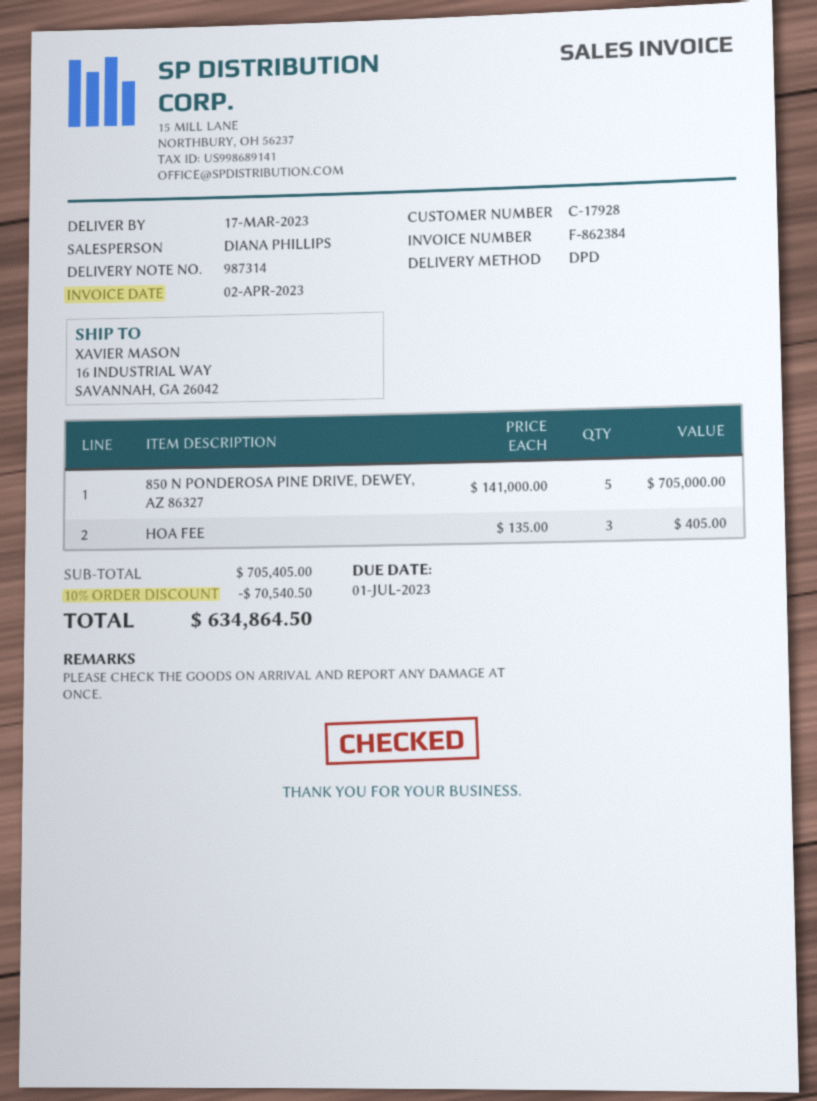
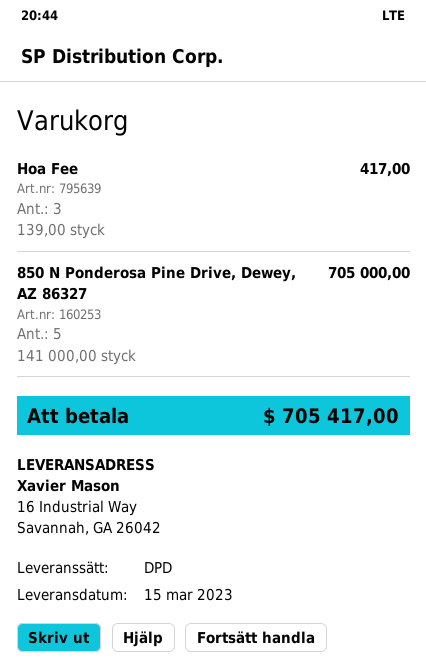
delivery date: 2023-03-17 -> 2023-03-15
HOA FEE: 3 x 135.00 = 405.00 -> 3 x 139.00 = 417.00
discount: 10% = 70540.50 -> none
total: 634864.50 -> 705417.00

